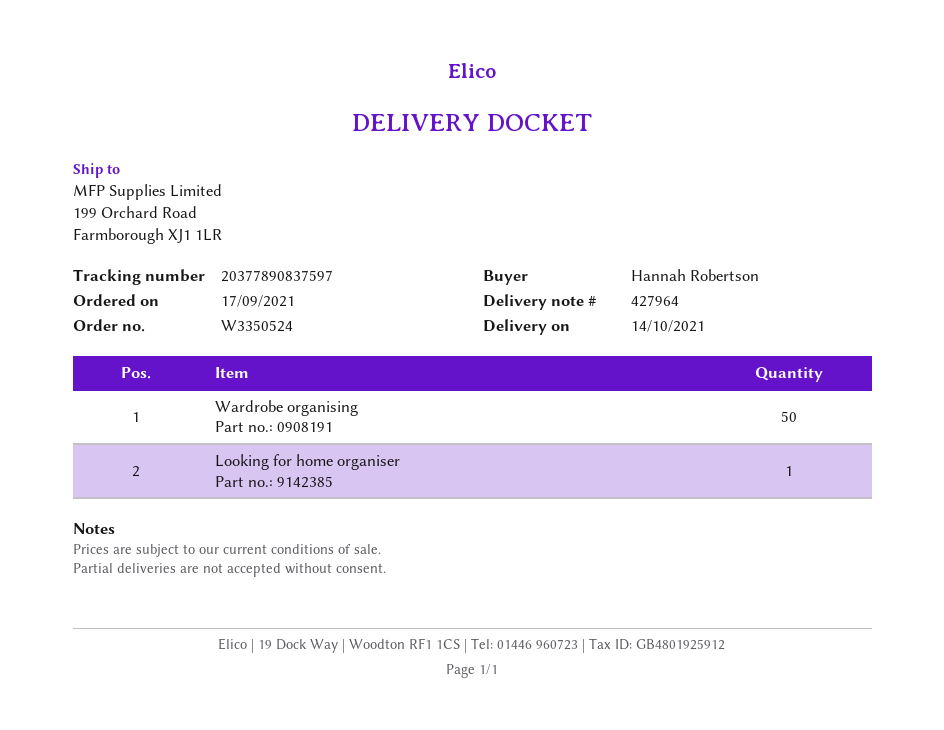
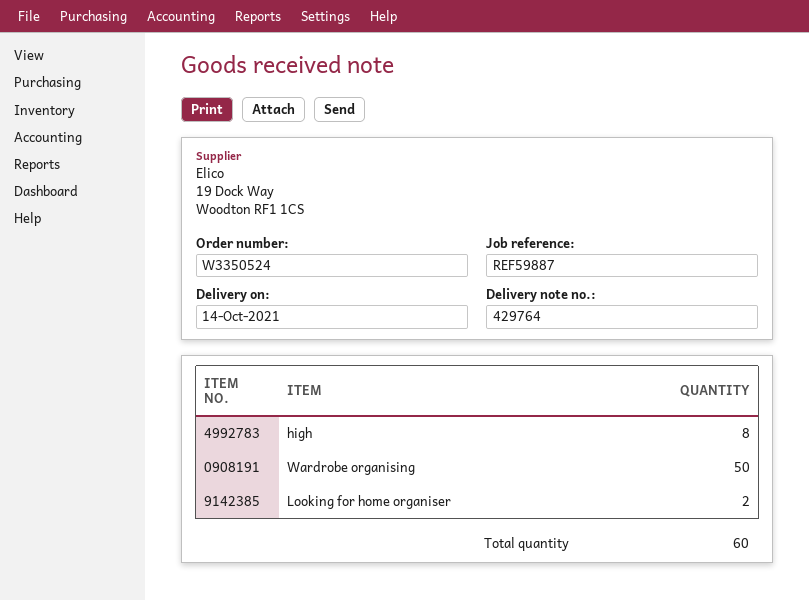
delivery note number: 427964 -> 429764
Looking for home organiser: 1 -> 2
high: none -> 8

